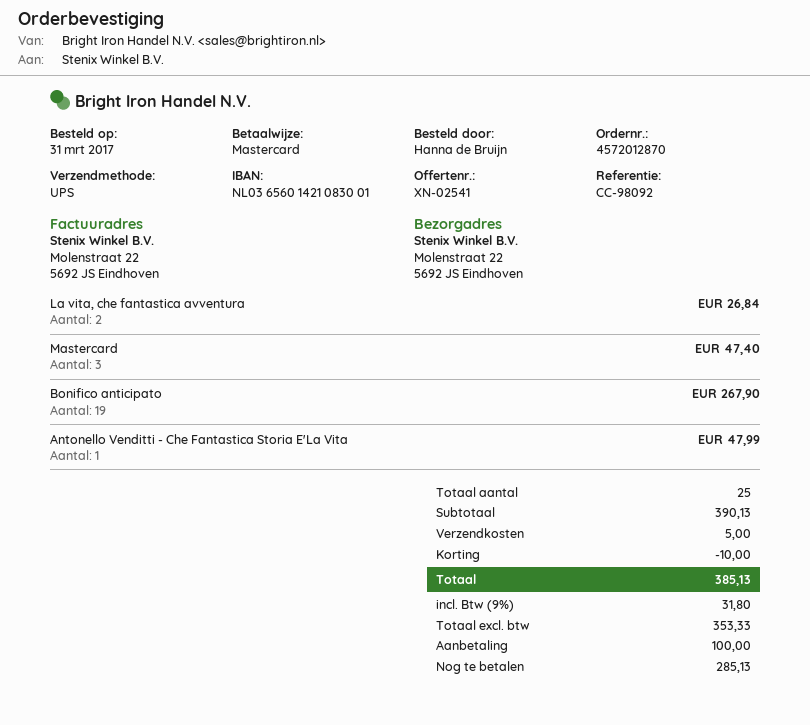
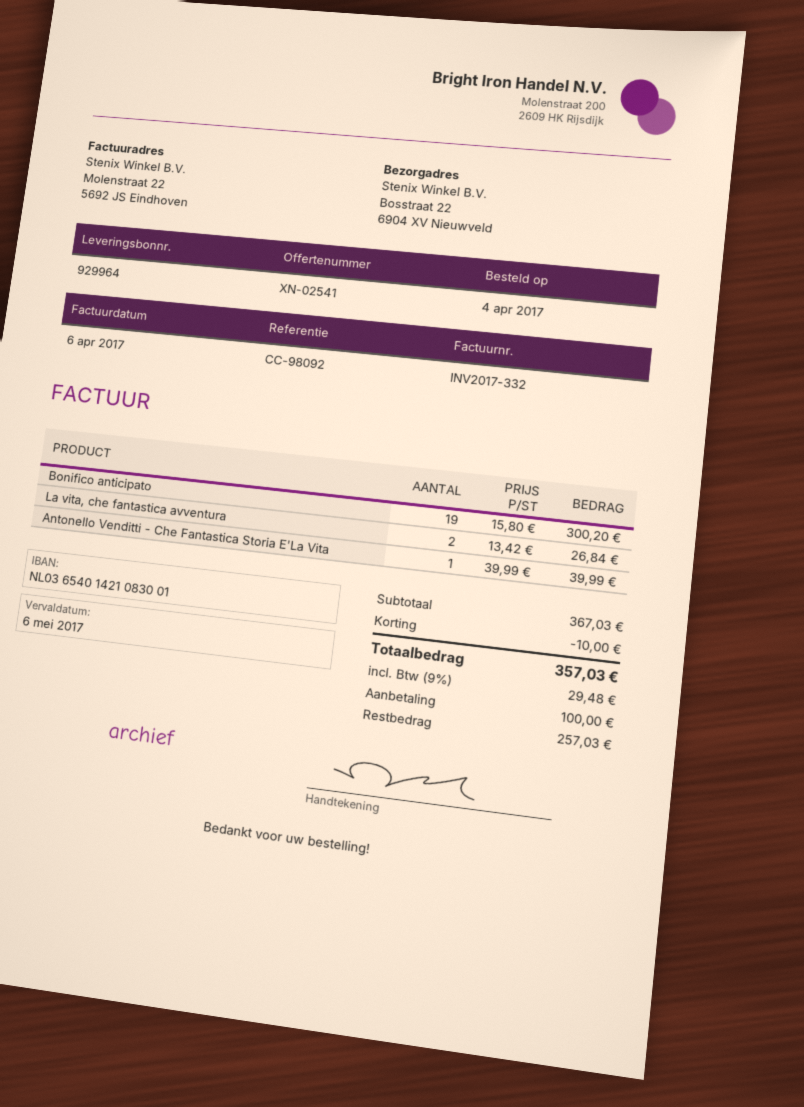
order date: 2017-03-31 -> 2017-04-04
bank account: NL0365601421083001 -> NL0365401421083001
ship to: Molenstraat 22, 5692 JS Eindhoven -> Bosstraat 22, 6904 XV Nieuwveld
Mastercard: 3 for 47.40 -> none
Bonifico anticipato: 19 for 267.90 -> 19 for 300.20
Antonello Venditti - Che Fantastica Storia E'La Vita: 1 for 47.99 -> 1 for 39.99
subtotal: 390.13 -> 367.03
shipping: 5.00 -> none
tax: 9% = 31.80 -> 9% = 29.48
total: 385.13 -> 357.03
balance: 285.13 -> 257.03

